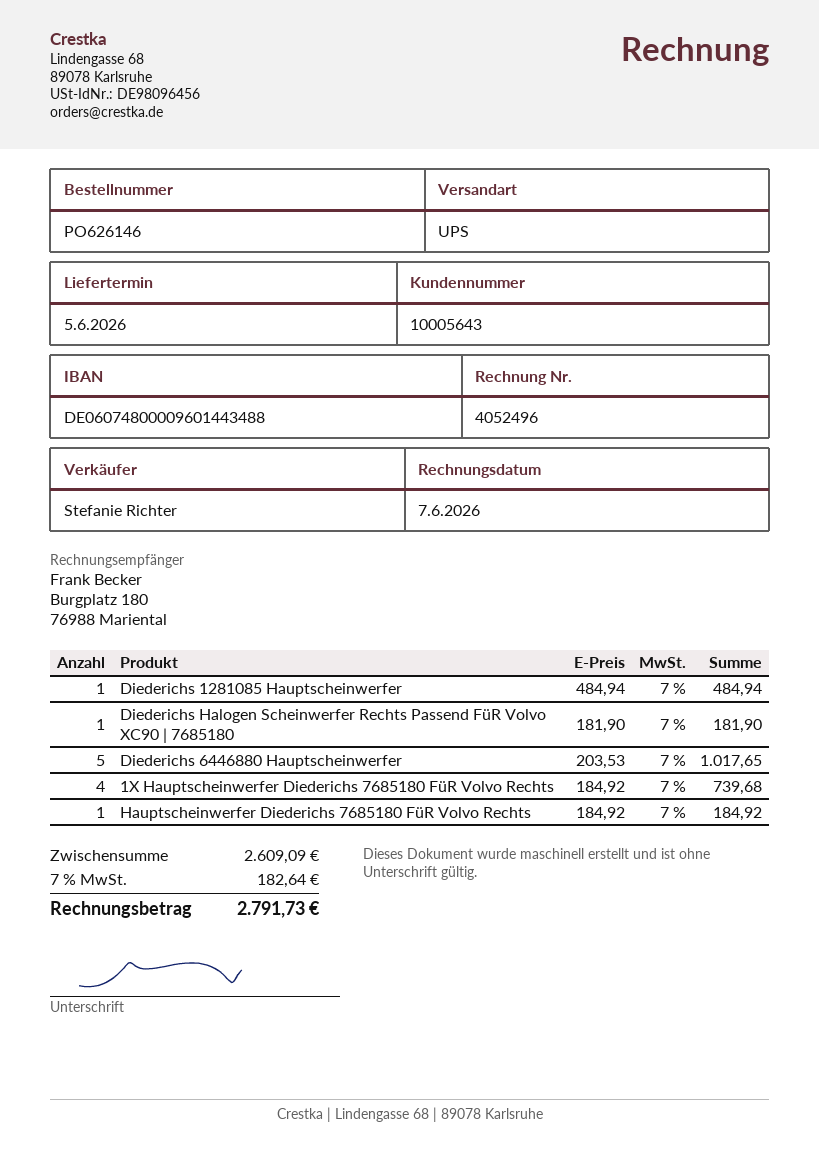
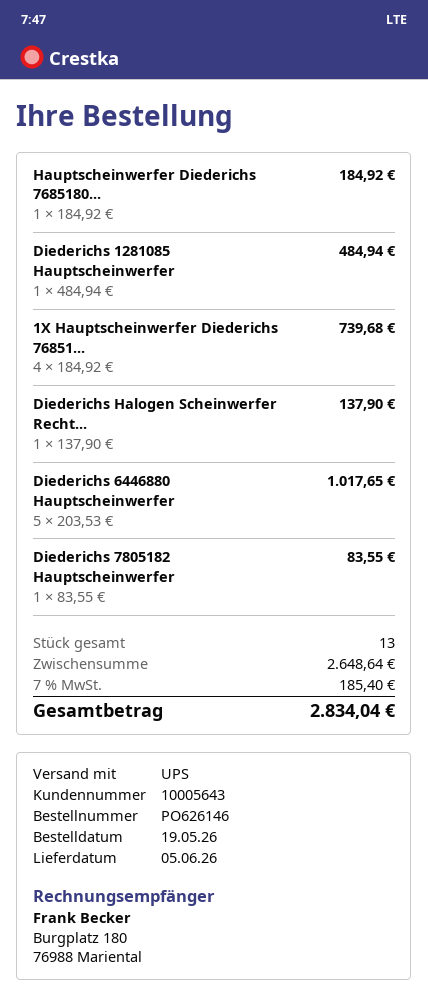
Diederichs Halogen Scheinwerfer Rechts Passend FüR Volvo XC90 | 7685180: 1 x 181.90 = 181.90 -> 1 x 137.90 = 137.90
Diederichs 7805182 Hauptscheinwerfer: none -> 1 x 83.55 = 83.55
subtotal: 2609.09 -> 2648.64
tax: 7% = 182.64 -> 7% = 185.40
total: 2791.73 -> 2834.04

